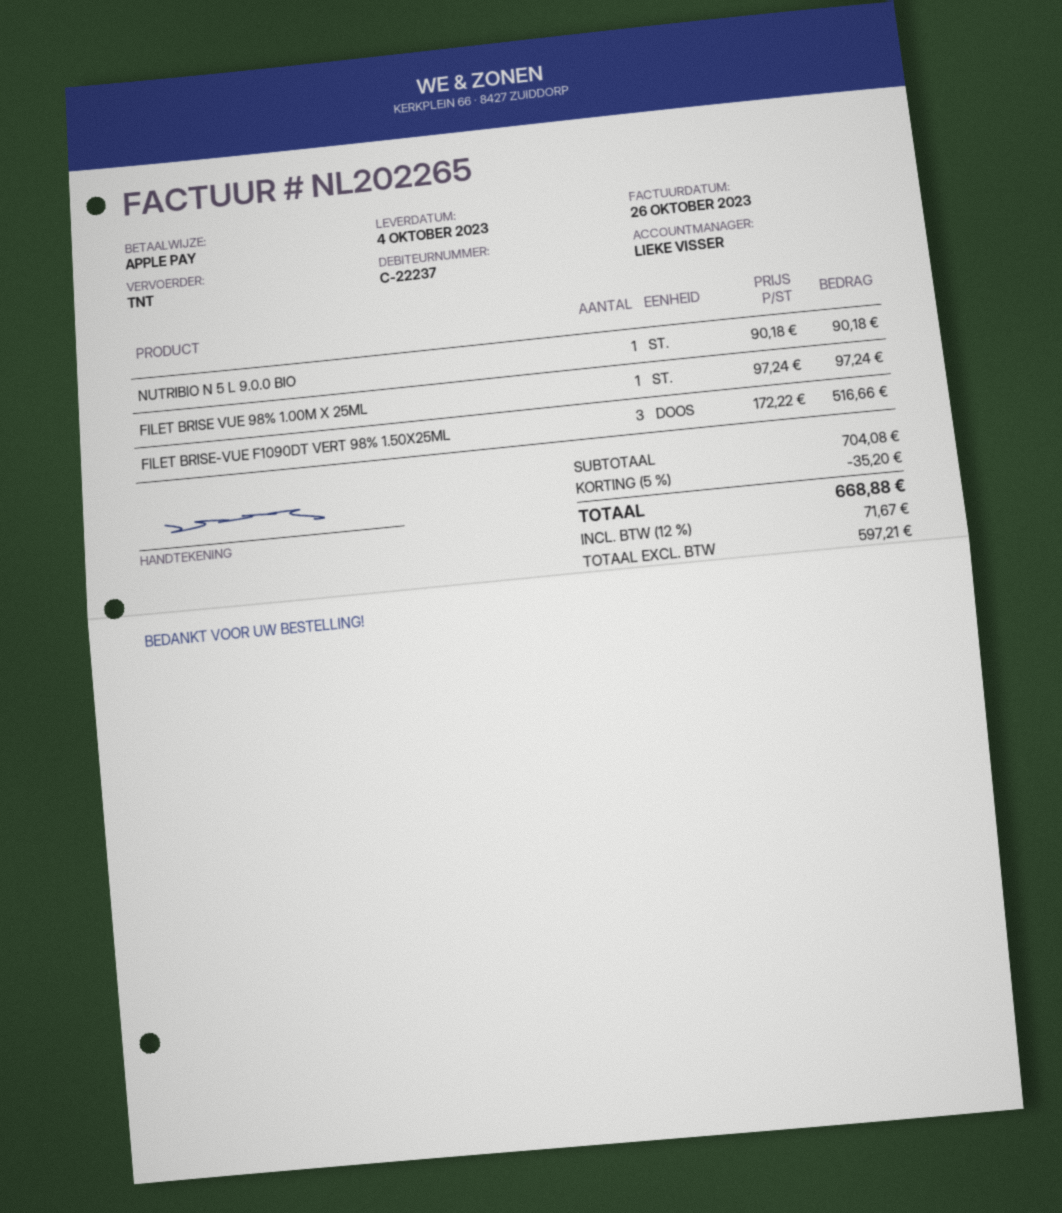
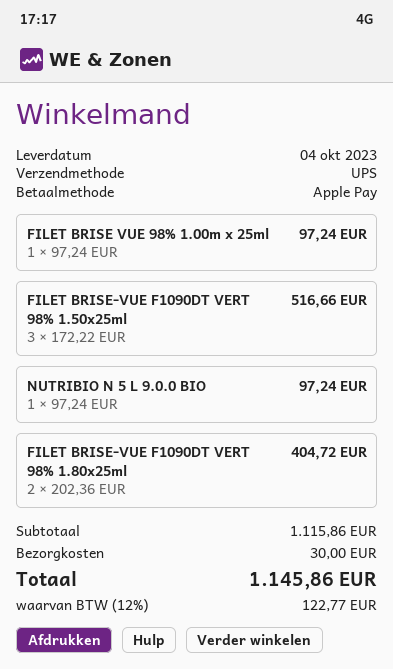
shipping method: TNT -> UPS
NUTRIBIO N 5 L 9.0.0 BIO: 1 x 90.18 = 90.18 -> 1 x 97.24 = 97.24
FILET BRISE-VUE F1090DT VERT 98% 1.80x25ml: none -> 2 x 202.36 = 404.72
subtotal: 704.08 -> 1115.86
discount: 5% = 35.20 -> none
shipping: none -> 30.00
tax: 12% = 71.67 -> 12% = 122.77
total: 668.88 -> 1145.86

